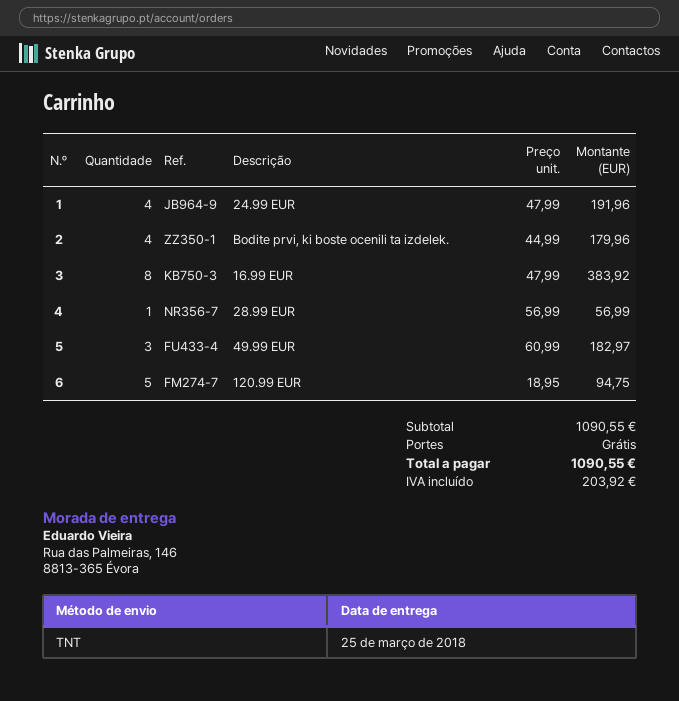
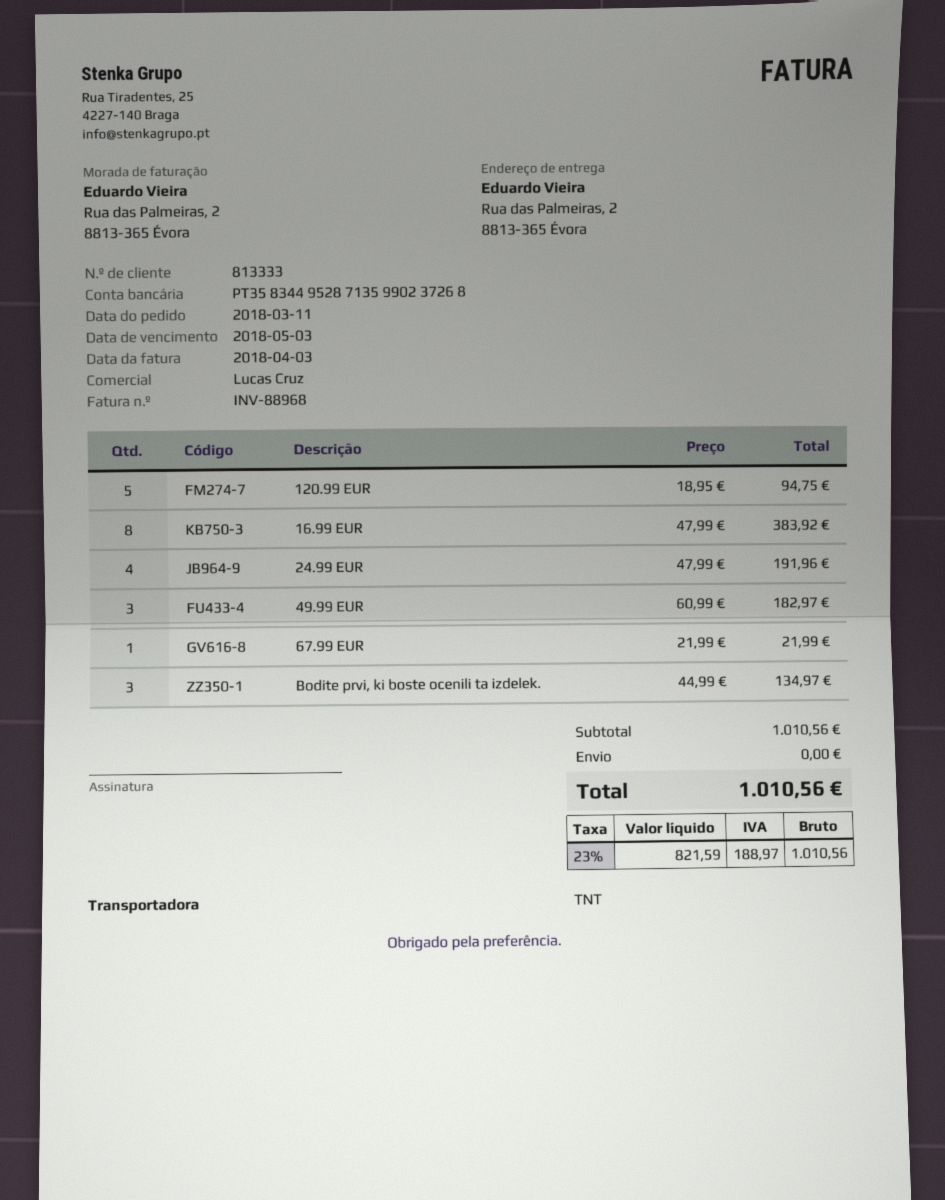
ship to: Rua das Palmeiras, 146, 8813-365 Évora -> Rua das Palmeiras, 2, 8813-365 Évora
Bodite prvi, ki boste ocenili ta izdelek.: 4 x 44.99 = 179.96 -> 3 x 44.99 = 134.97
28.99 EUR: 1 x 56.99 = 56.99 -> none
67.99 EUR: none -> 1 x 21.99 = 21.99
subtotal: 1090.55 -> 1010.56
tax: 203.92 -> 188.97
total: 1090.55 -> 1010.56

